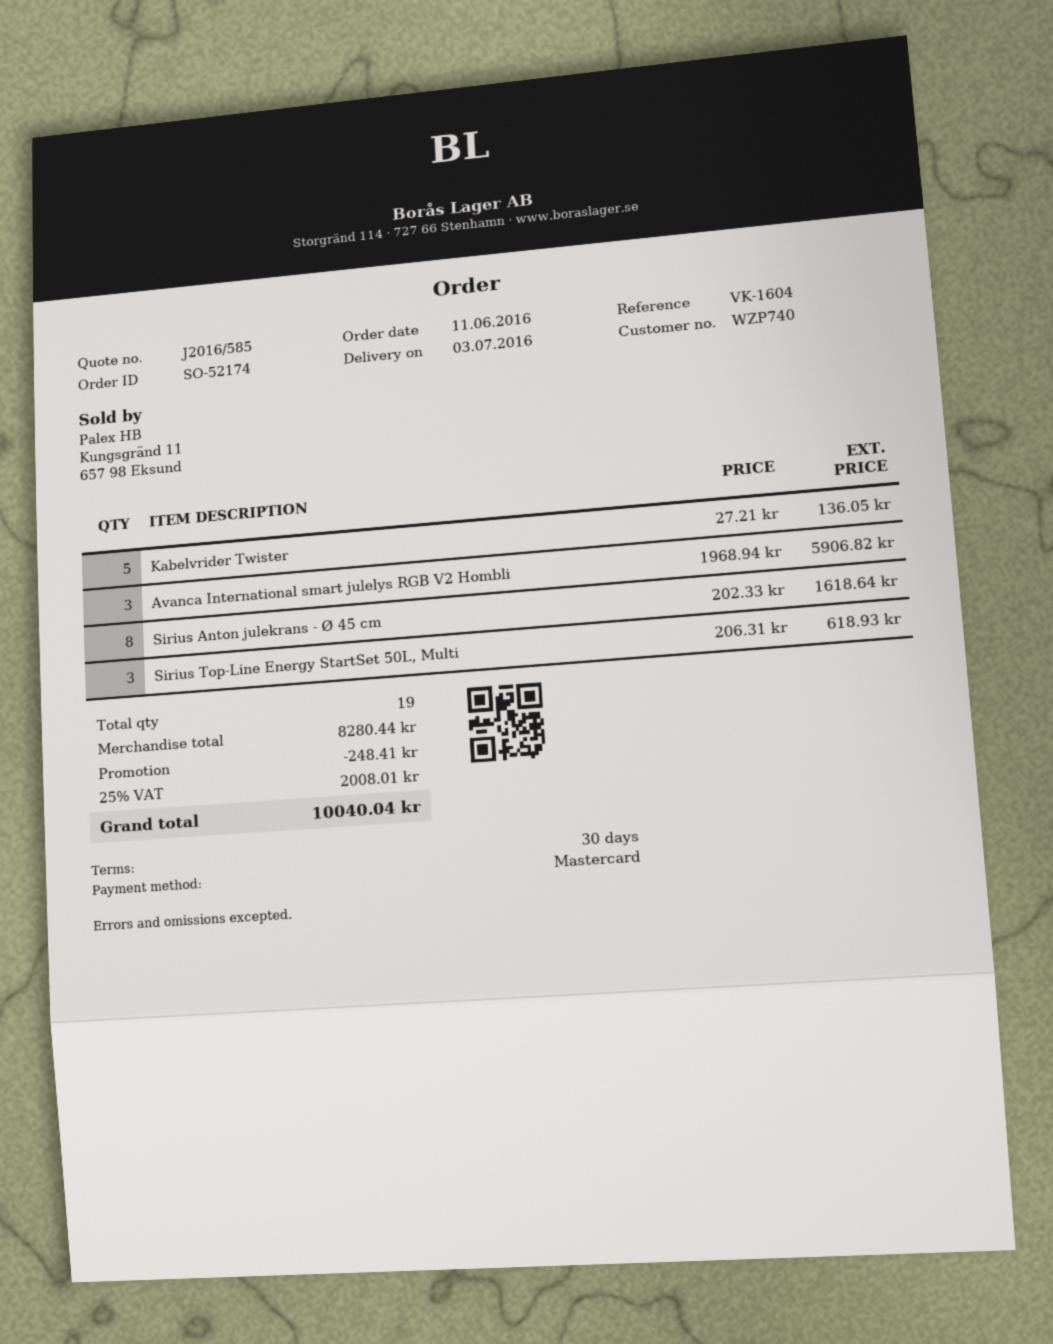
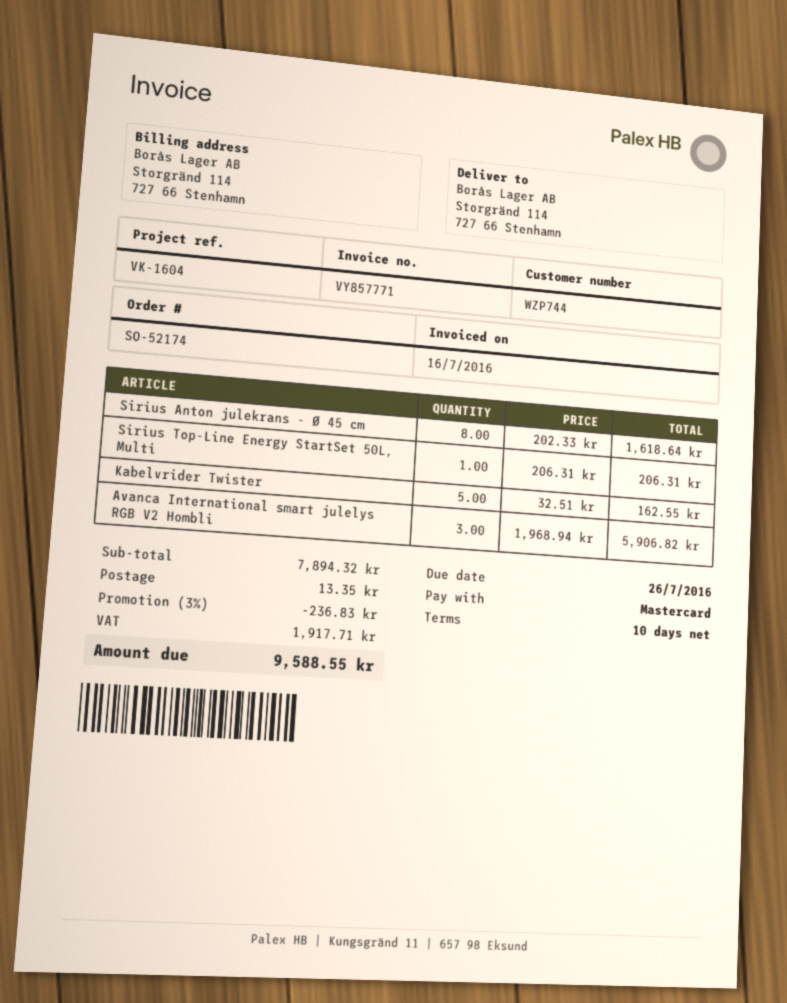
payment terms: 30 days -> 10 days
customer number: WZP740 -> WZP744
Kabelvrider Twister: 5 x 27.21 = 136.05 -> 5 x 32.51 = 162.55
Sirius Top-Line Energy StartSet 50L, Multi: 3 x 206.31 = 618.93 -> 1 x 206.31 = 206.31
subtotal: 8280.44 -> 7894.32
discount: 248.41 -> 236.83
shipping: none -> 13.35
tax: 2008.01 -> 1917.71
total: 10040.04 -> 9588.55

